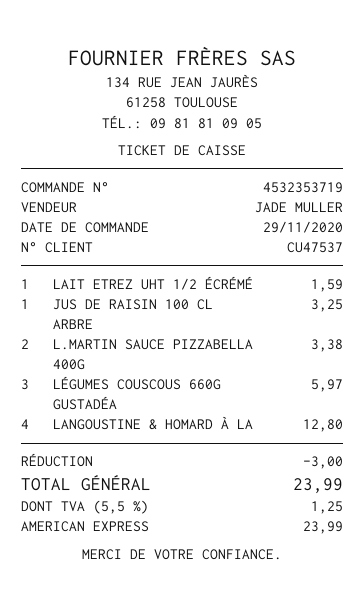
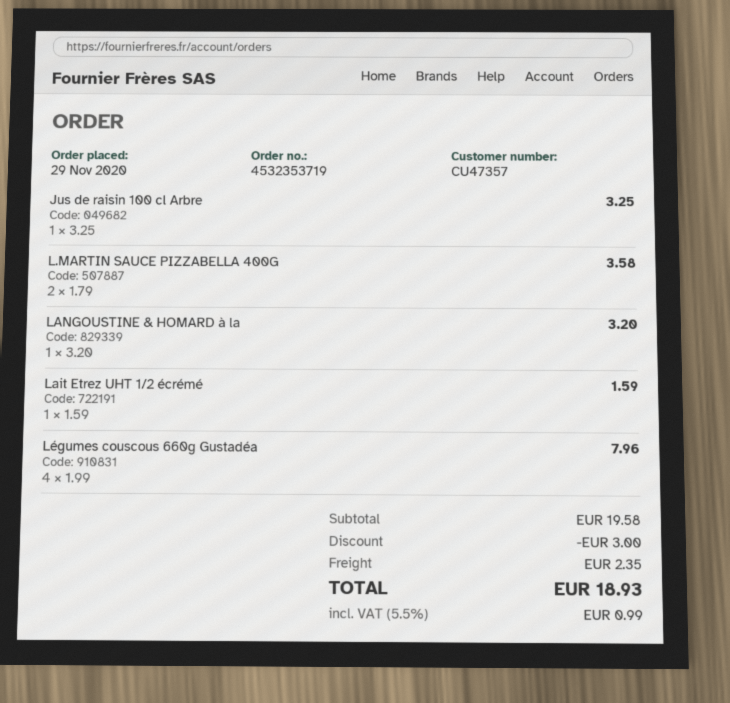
customer number: CU47537 -> CU47357
L.MARTIN SAUCE PIZZABELLA 400G: 2 for 3.38 -> 2 for 3.58
LÉGUMES COUSCOUS 660G GUSTADÉA: 3 for 5.97 -> 4 for 7.96
LANGOUSTINE & HOMARD À LA: 4 for 12.80 -> 1 for 3.20
shipping: none -> 2.35
tax: 5.5% = 1.25 -> 5.5% = 0.99
total: 23.99 -> 18.93

